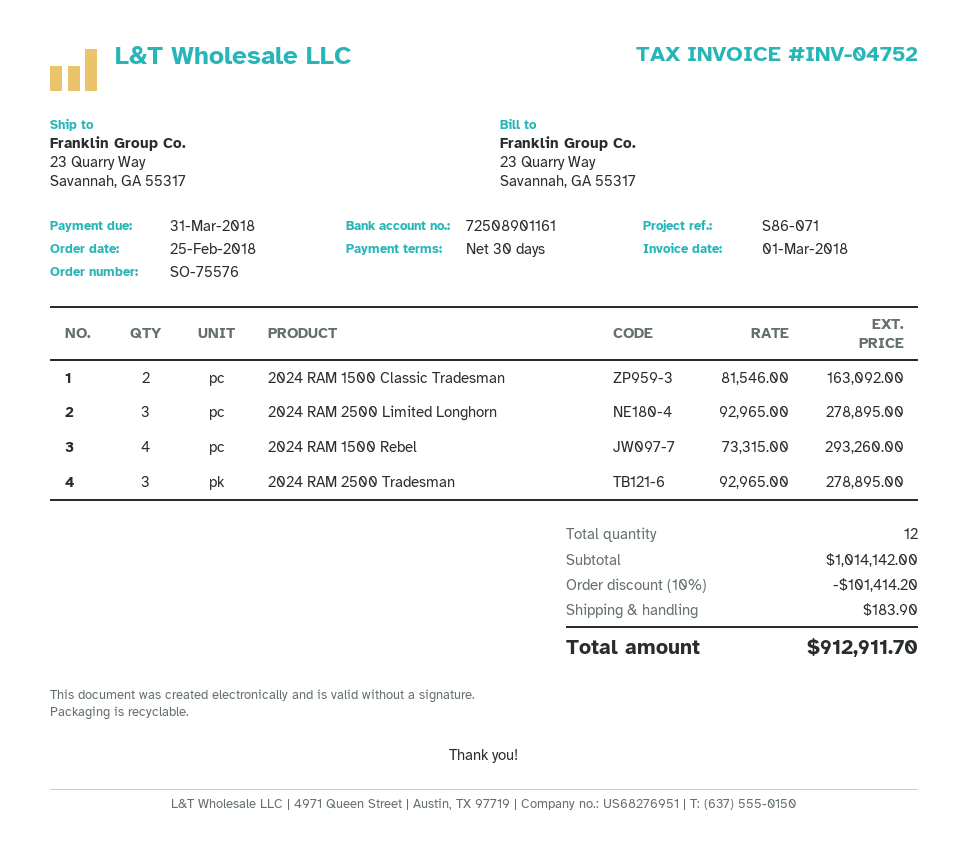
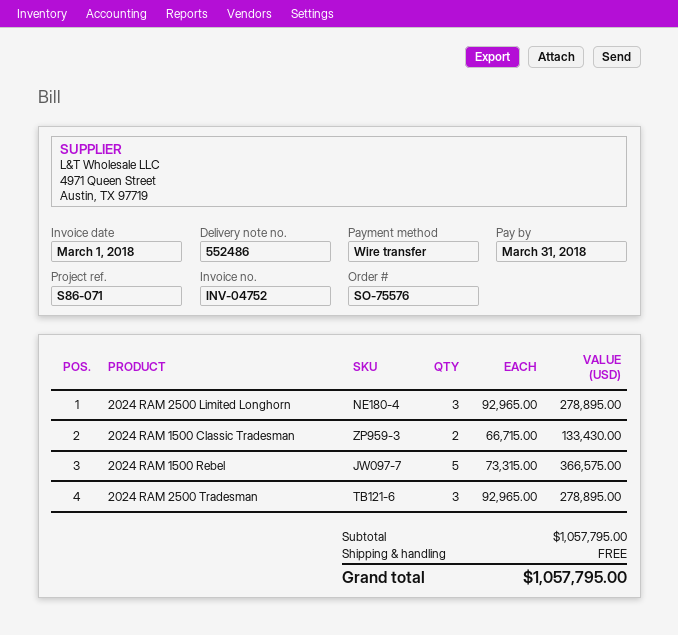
2024 RAM 1500 Classic Tradesman: 2 x 81546.00 = 163092.00 -> 2 x 66715.00 = 133430.00
2024 RAM 1500 Rebel: 4 x 73315.00 = 293260.00 -> 5 x 73315.00 = 366575.00
subtotal: 1014142.00 -> 1057795.00
discount: 10% = 101414.20 -> none
shipping: 183.90 -> 0.00
total: 912911.70 -> 1057795.00

